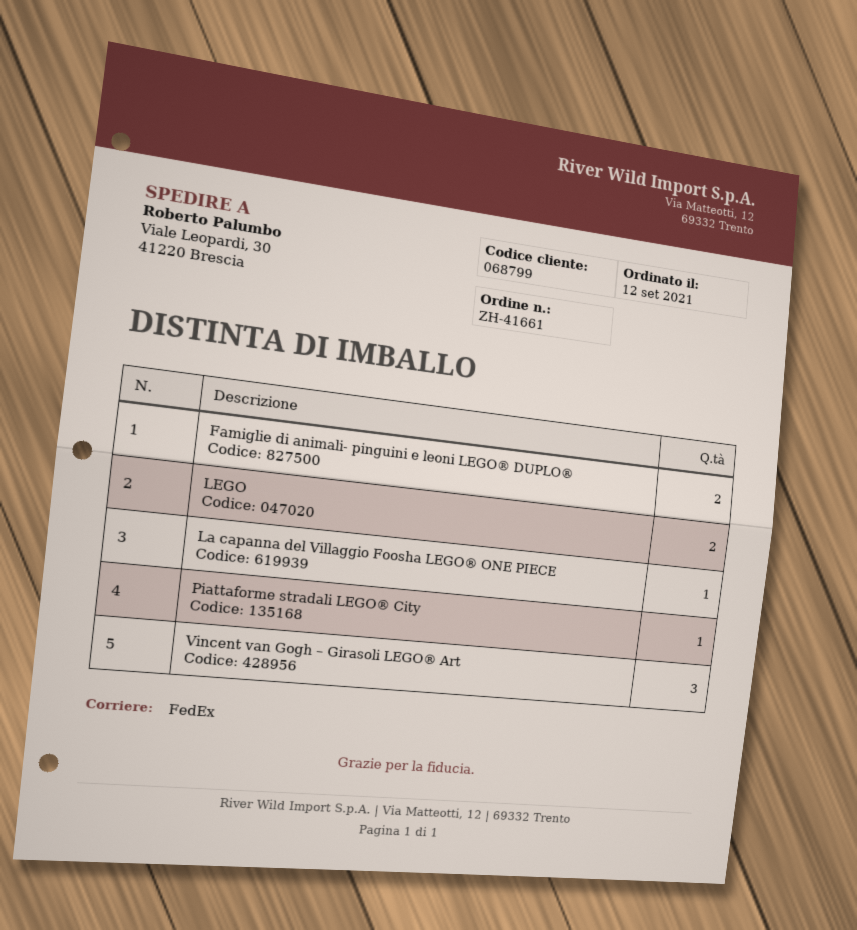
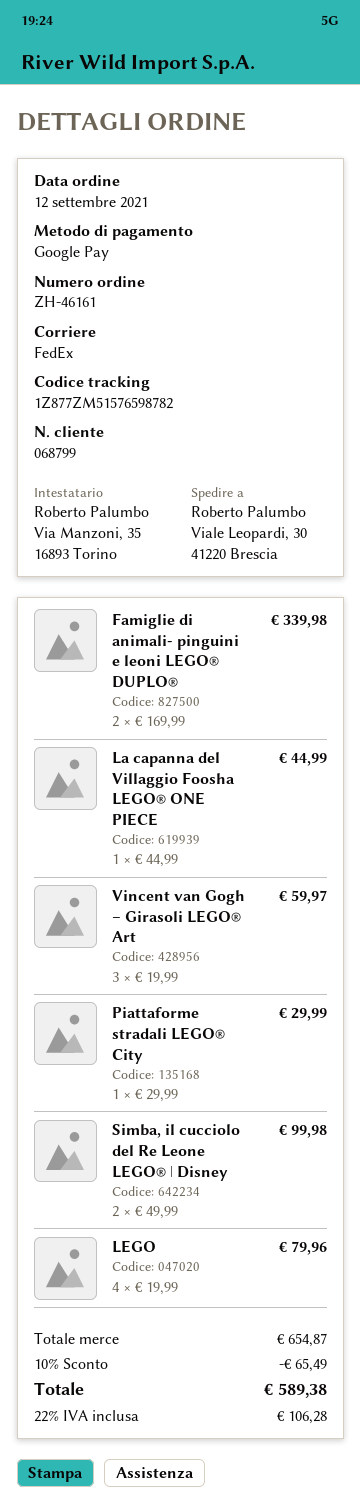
order number: ZH-41661 -> ZH-46161
LEGO: 2 -> 4
Simba, il cucciolo del Re Leone LEGO® ǀ Disney: none -> 2

